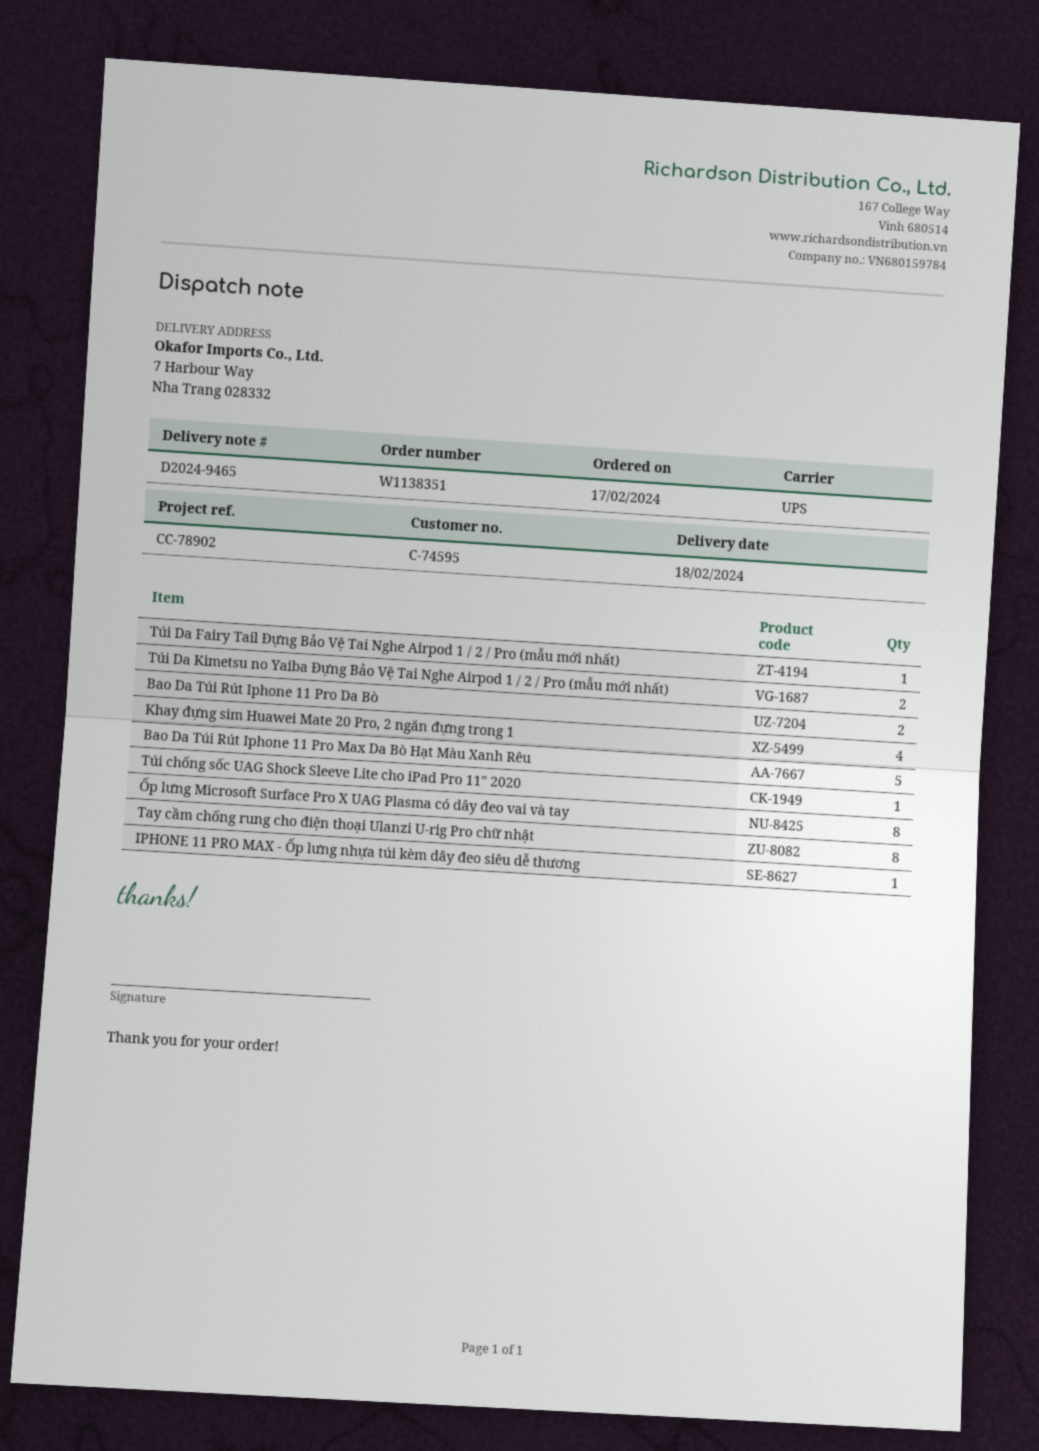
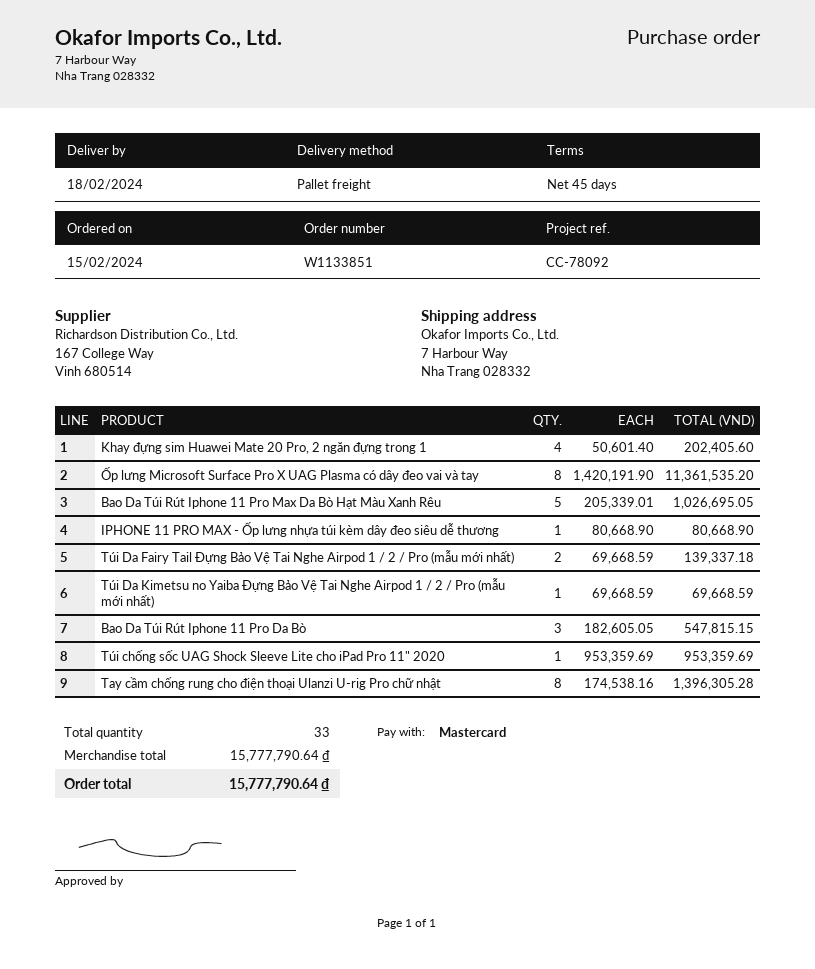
order number: W1138351 -> W1133851
order date: 2024-02-17 -> 2024-02-15
reference: CC-78902 -> CC-78092
shipping method: UPS -> pallet freight
Túi Da Fairy Tail Đựng Bảo Vệ Tai Nghe Airpod 1 / 2 / Pro (mẫu mới nhất): 1 -> 2
Túi Da Kimetsu no Yaiba Đựng Bảo Vệ Tai Nghe Airpod 1 / 2 / Pro (mẫu mới nhất): 2 -> 1
Bao Da Túi Rút Iphone 11 Pro Da Bò: 2 -> 3

